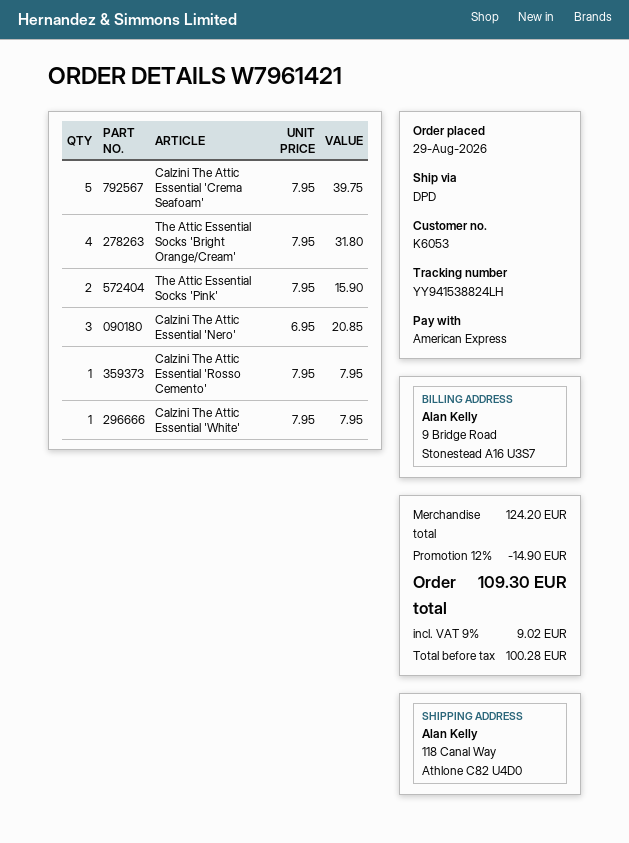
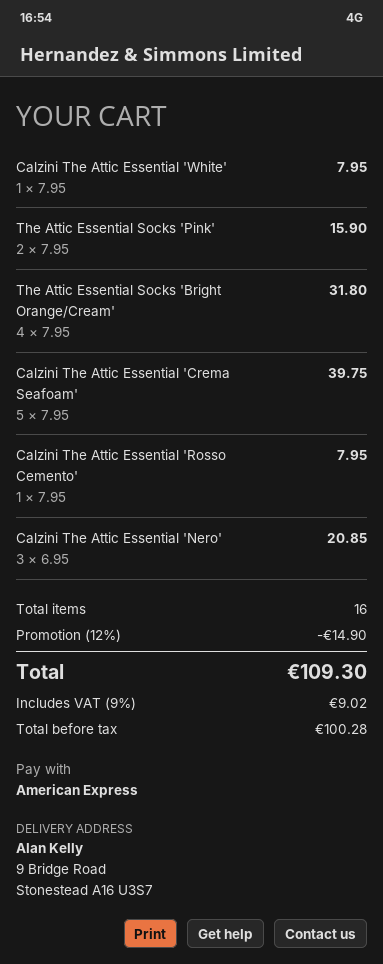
ship to: 118 Canal Way, Athlone C82 U4D0 -> 9 Bridge Road, Stonestead A16 U3S7

